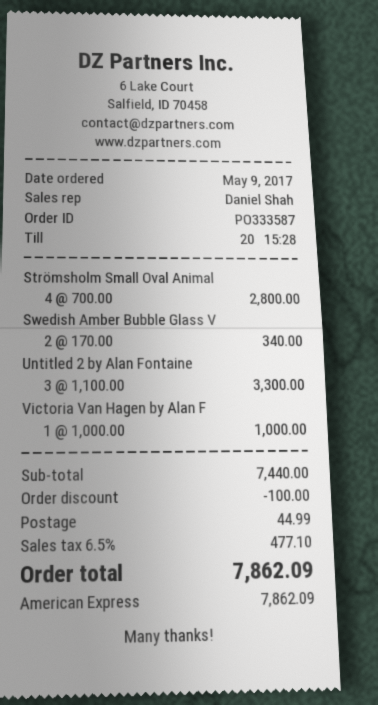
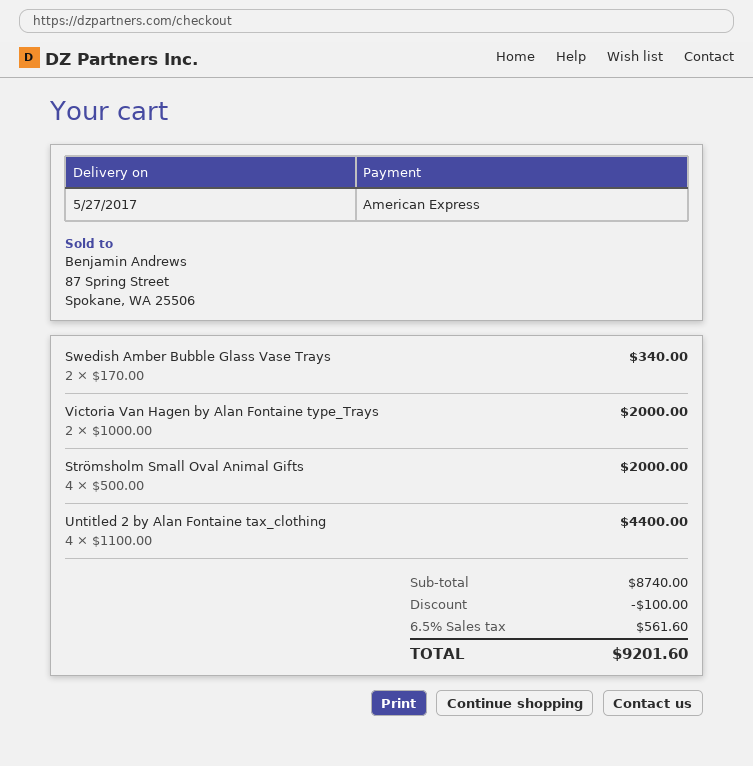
Strömsholm Small Oval Animal: 4 x 700.00 = 2800.00 -> 4 x 500.00 = 2000.00
Untitled 2 by Alan Fontaine: 3 x 1100.00 = 3300.00 -> 4 x 1100.00 = 4400.00
Victoria Van Hagen by Alan F: 1 x 1000.00 = 1000.00 -> 2 x 1000.00 = 2000.00
subtotal: 7440.00 -> 8740.00
shipping: 44.99 -> none
tax: 6.5% = 477.10 -> 6.5% = 561.60
total: 7862.09 -> 9201.60

